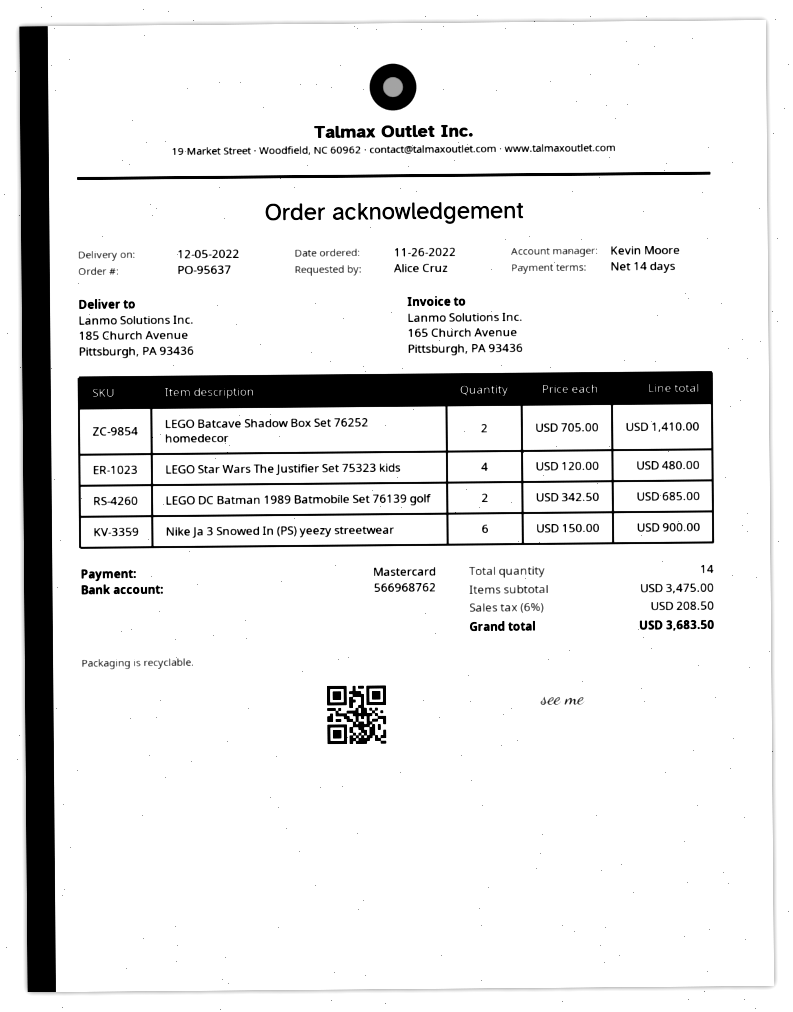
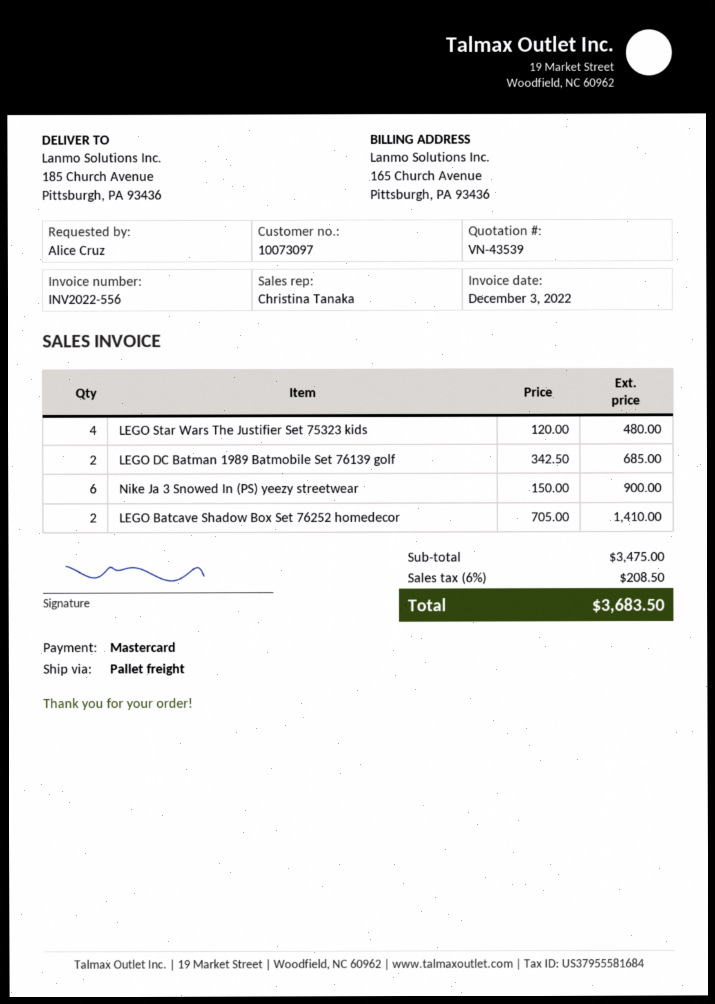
sales rep: Kevin Moore -> Christina Tanaka

